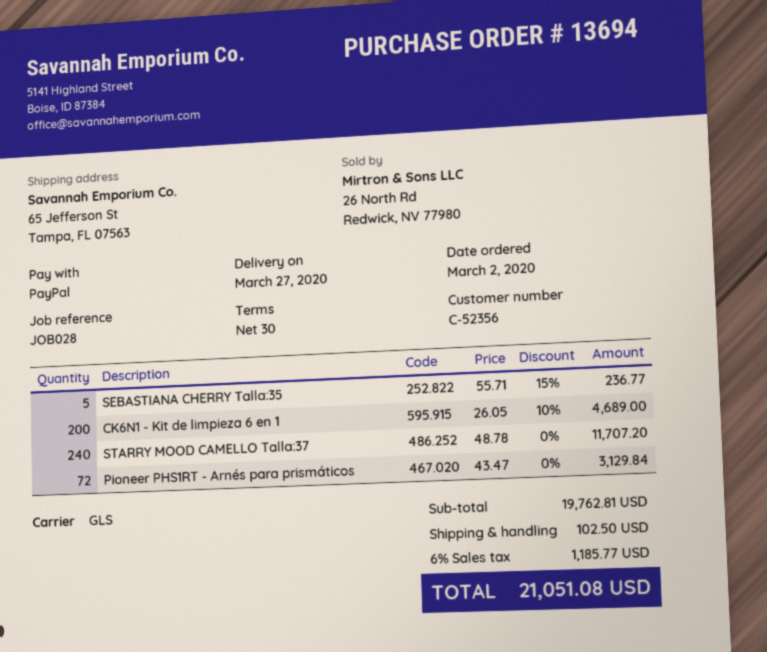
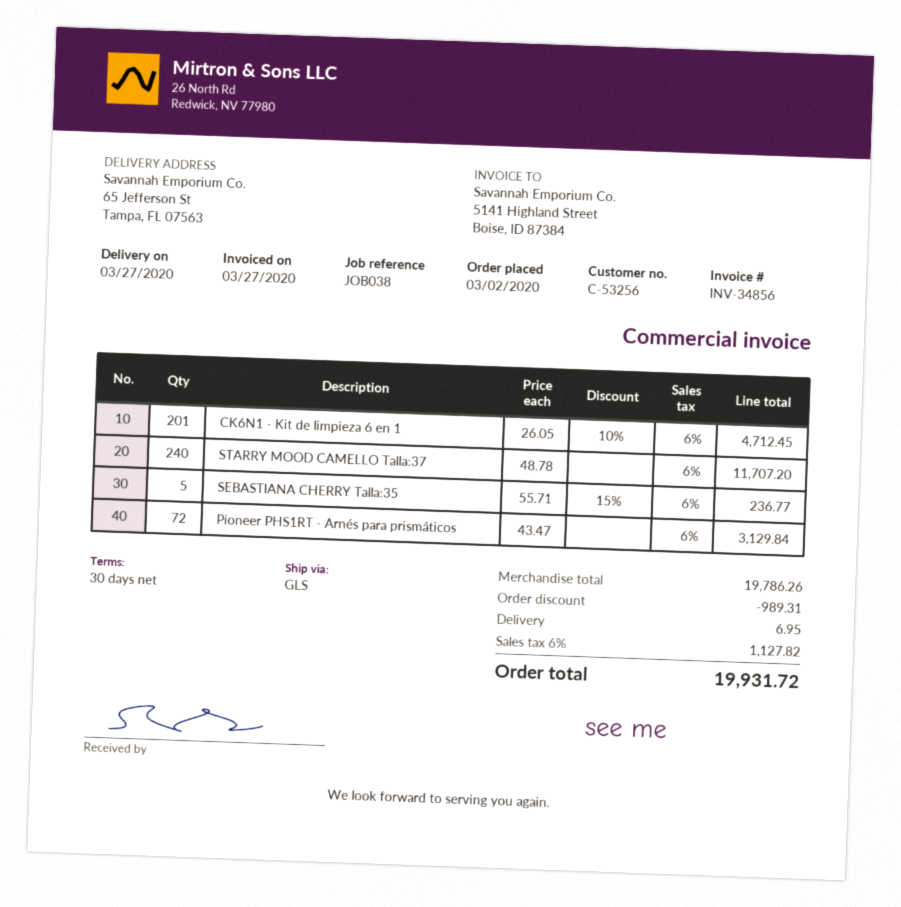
customer number: C-52356 -> C-53256
reference: JOB028 -> JOB038
CK6N1 - Kit de limpieza 6 en 1: 200 x 26.05 - 10% = 4689.00 -> 201 x 26.05 - 10% = 4712.45
subtotal: 19762.81 -> 19786.26
discount: none -> 989.31
shipping: 102.50 -> 6.95
tax: 6% = 1185.77 -> 6% = 1127.82
total: 21051.08 -> 19931.72

